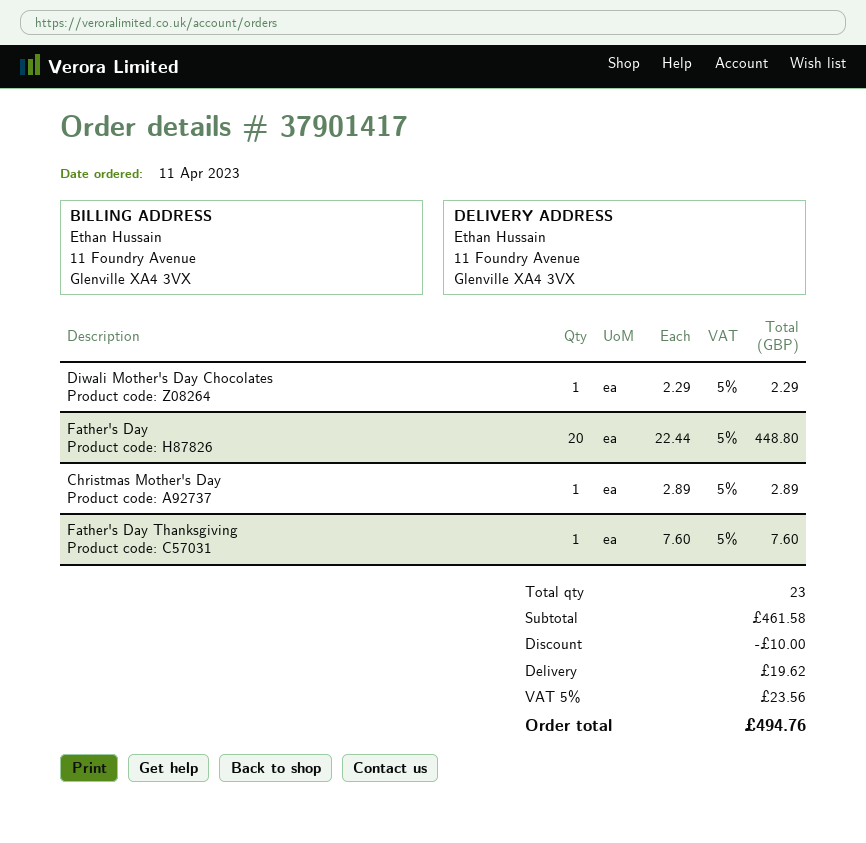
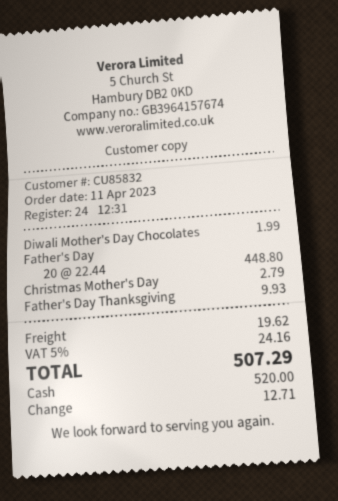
Diwali Mother's Day Chocolates: 1 x 2.29 = 2.29 -> 1 x 1.99 = 1.99
Christmas Mother's Day: 1 x 2.89 = 2.89 -> 1 x 2.79 = 2.79
Father's Day Thanksgiving: 1 x 7.60 = 7.60 -> 1 x 9.93 = 9.93
discount: 10.00 -> none
tax: 5% = 23.56 -> 5% = 24.16
total: 494.76 -> 507.29

